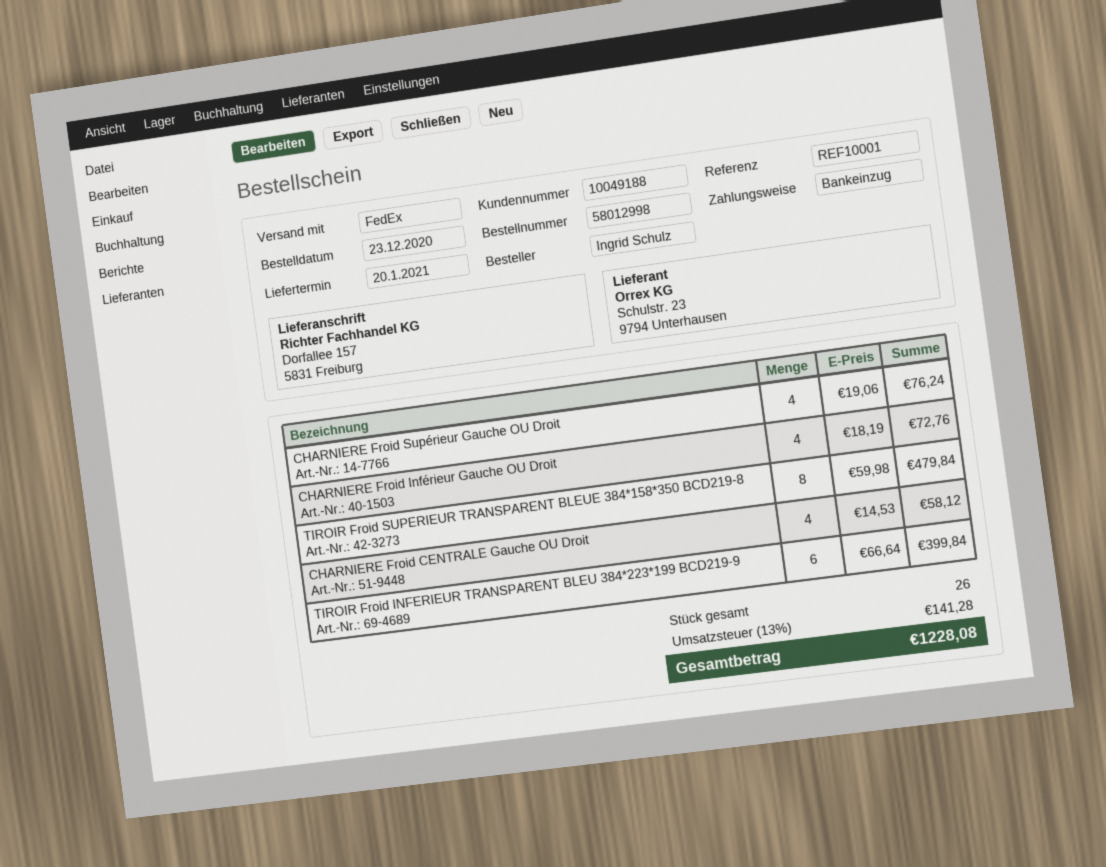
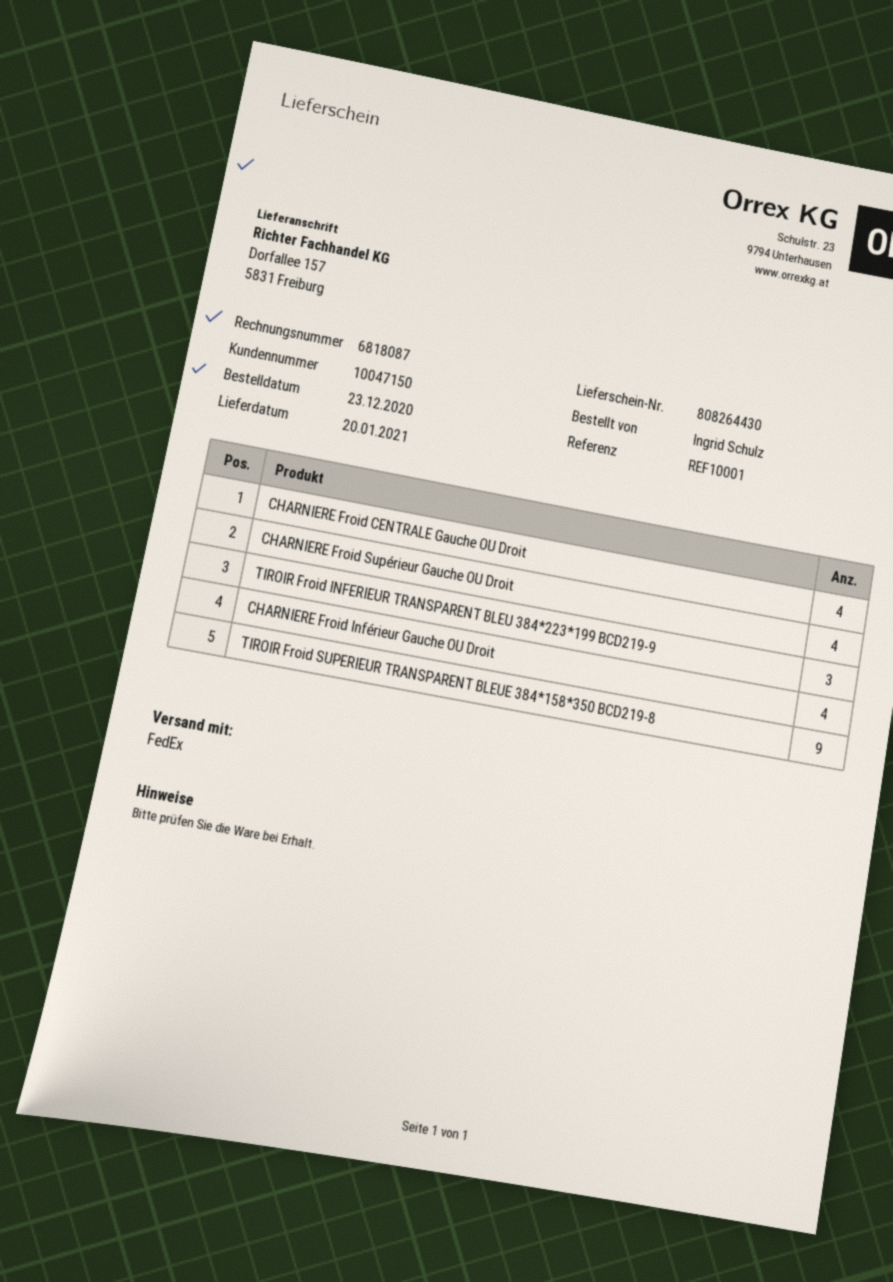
customer number: 10049188 -> 10047150
TIROIR Froid SUPERIEUR TRANSPARENT BLEUE 384*158*350 BCD219-8: 8 -> 9
TIROIR Froid INFERIEUR TRANSPARENT BLEU 384*223*199 BCD219-9: 6 -> 3

